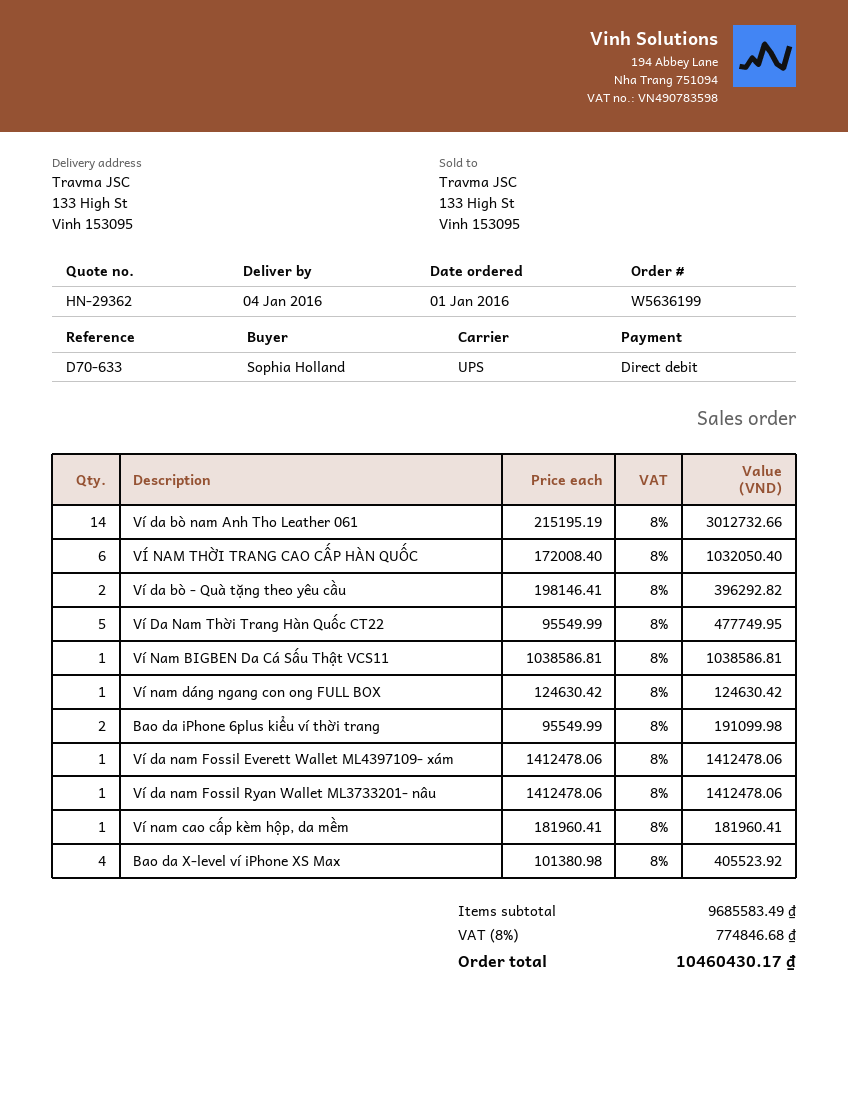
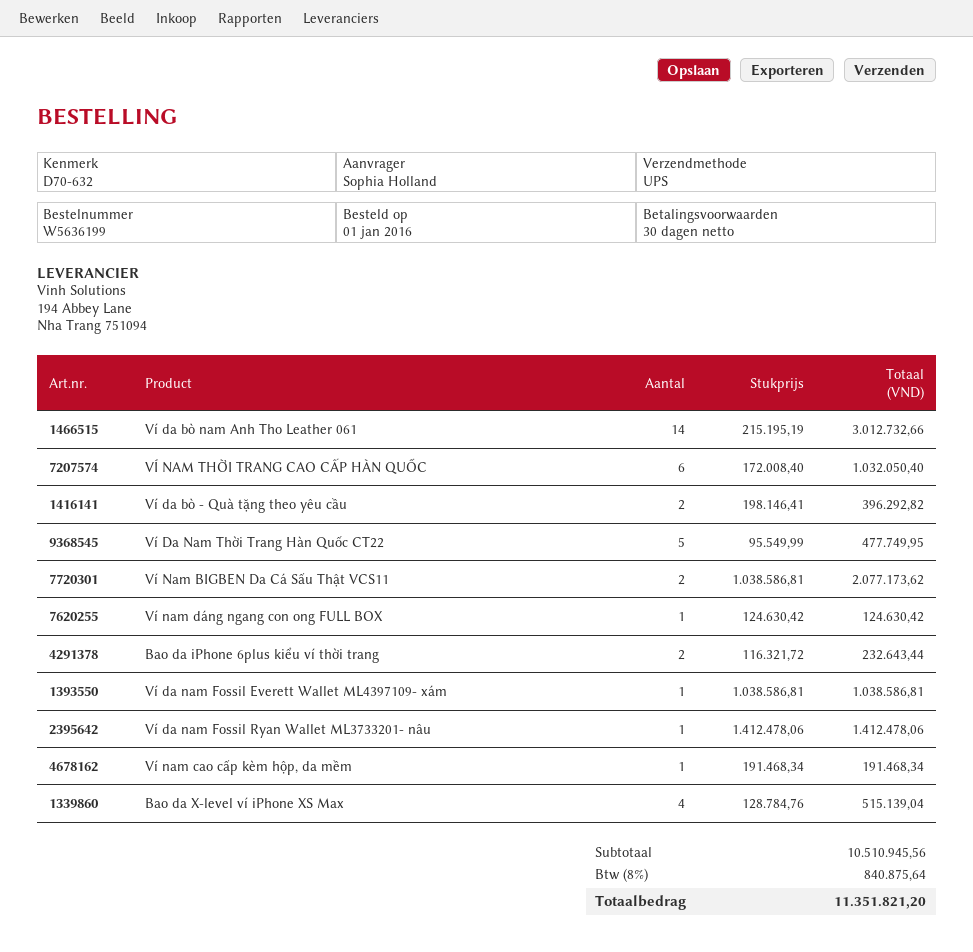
reference: D70-633 -> D70-632
Ví Nam BIGBEN Da Cá Sấu Thật VCS11: 1 x 1038586.81 = 1038586.81 -> 2 x 1038586.81 = 2077173.62
Bao da iPhone 6plus kiểu ví thời trang: 2 x 95549.99 = 191099.98 -> 2 x 116321.72 = 232643.44
Ví da nam Fossil Everett Wallet ML4397109- xám: 1 x 1412478.06 = 1412478.06 -> 1 x 1038586.81 = 1038586.81
Ví nam cao cấp kèm hộp, da mềm: 1 x 181960.41 = 181960.41 -> 1 x 191468.34 = 191468.34
Bao da X-level ví iPhone XS Max: 4 x 101380.98 = 405523.92 -> 4 x 128784.76 = 515139.04
subtotal: 9685583.49 -> 10510945.56
tax: 8% = 774846.68 -> 8% = 840875.64
total: 10460430.17 -> 11351821.20

